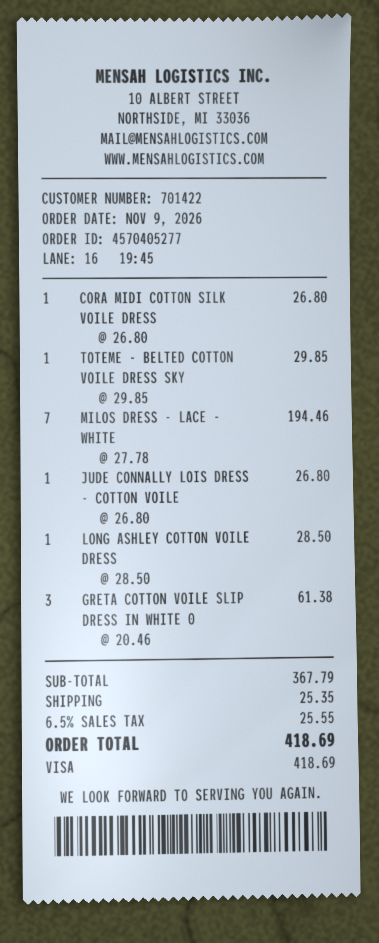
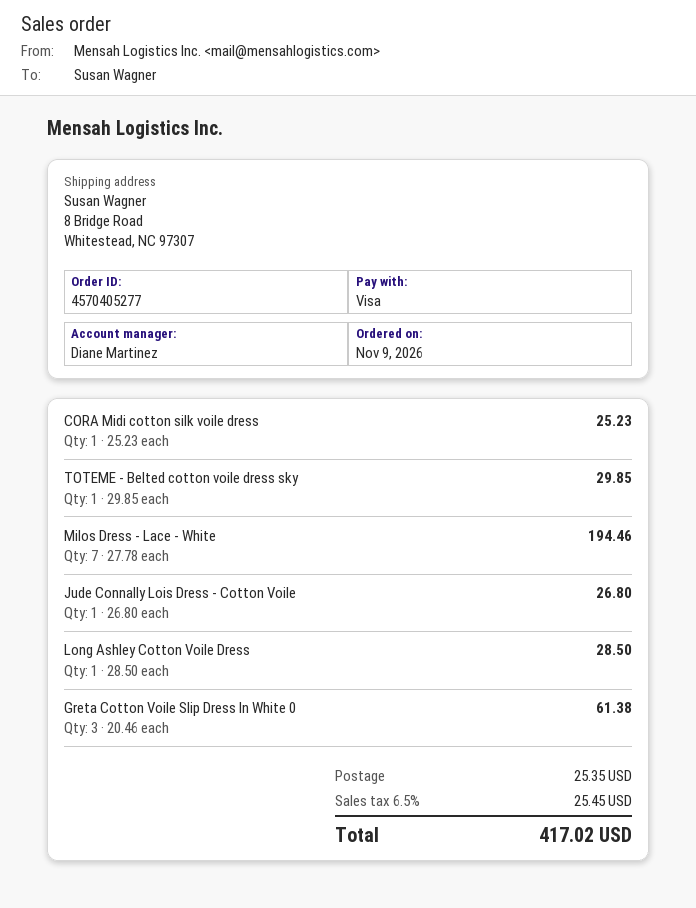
CORA MIDI COTTON SILK VOILE DRESS: 1 x 26.80 = 26.80 -> 1 x 25.23 = 25.23
tax: 6.5% = 25.55 -> 6.5% = 25.45
total: 418.69 -> 417.02

